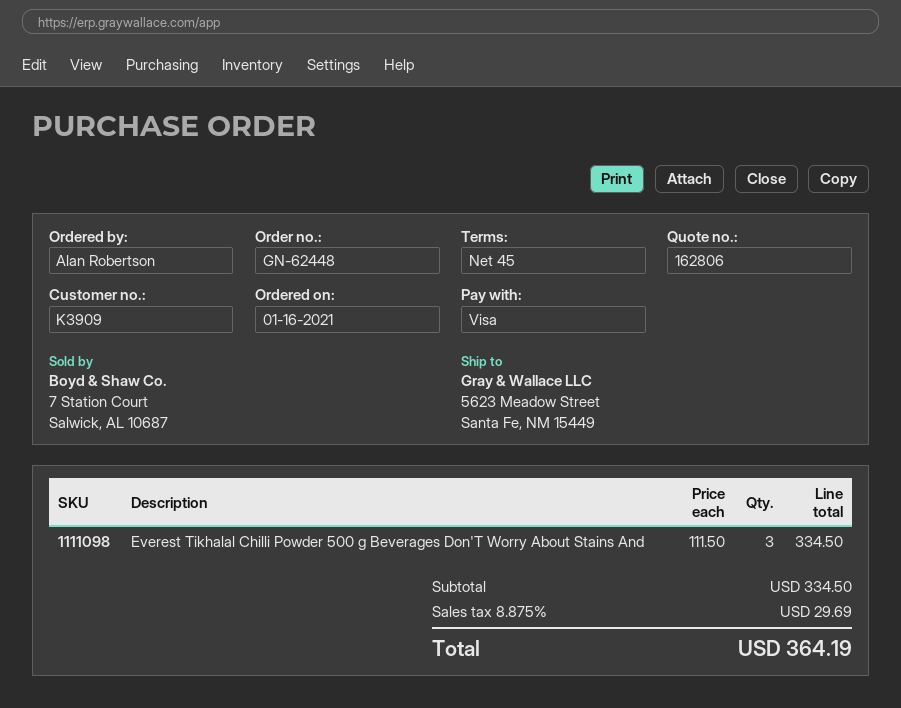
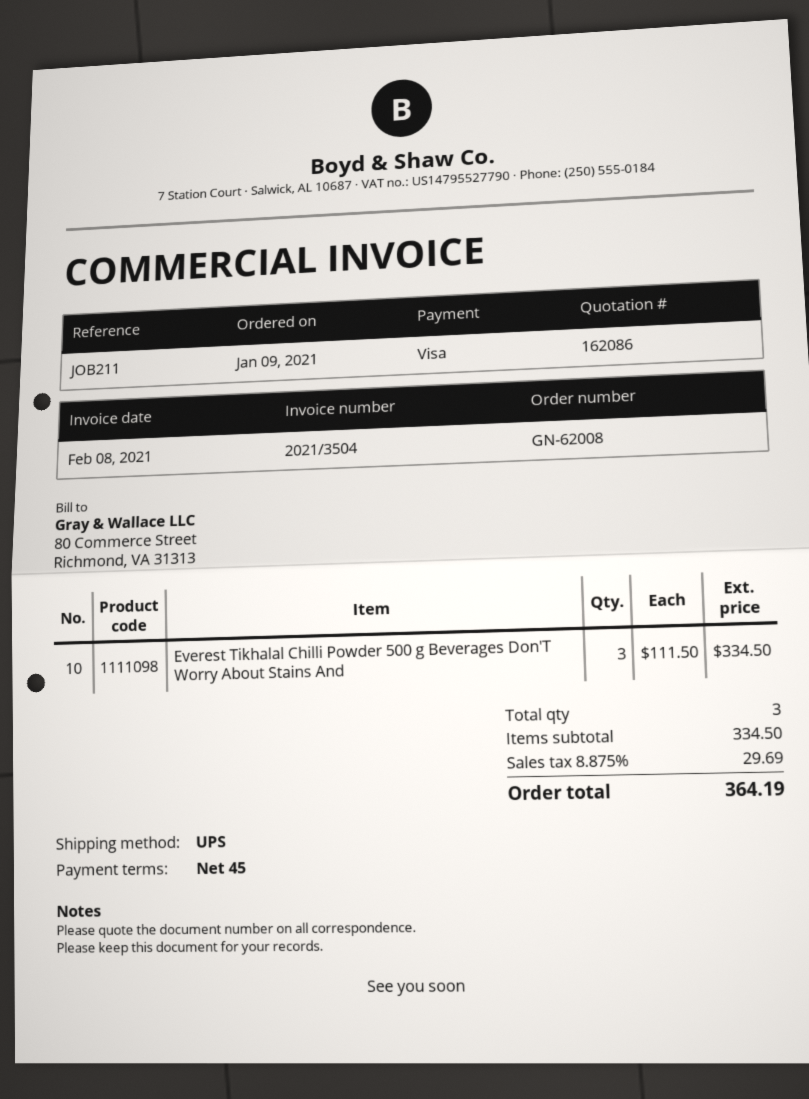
quote number: 162806 -> 162086
order number: GN-62448 -> GN-62008
order date: 2021-01-16 -> 2021-01-09

